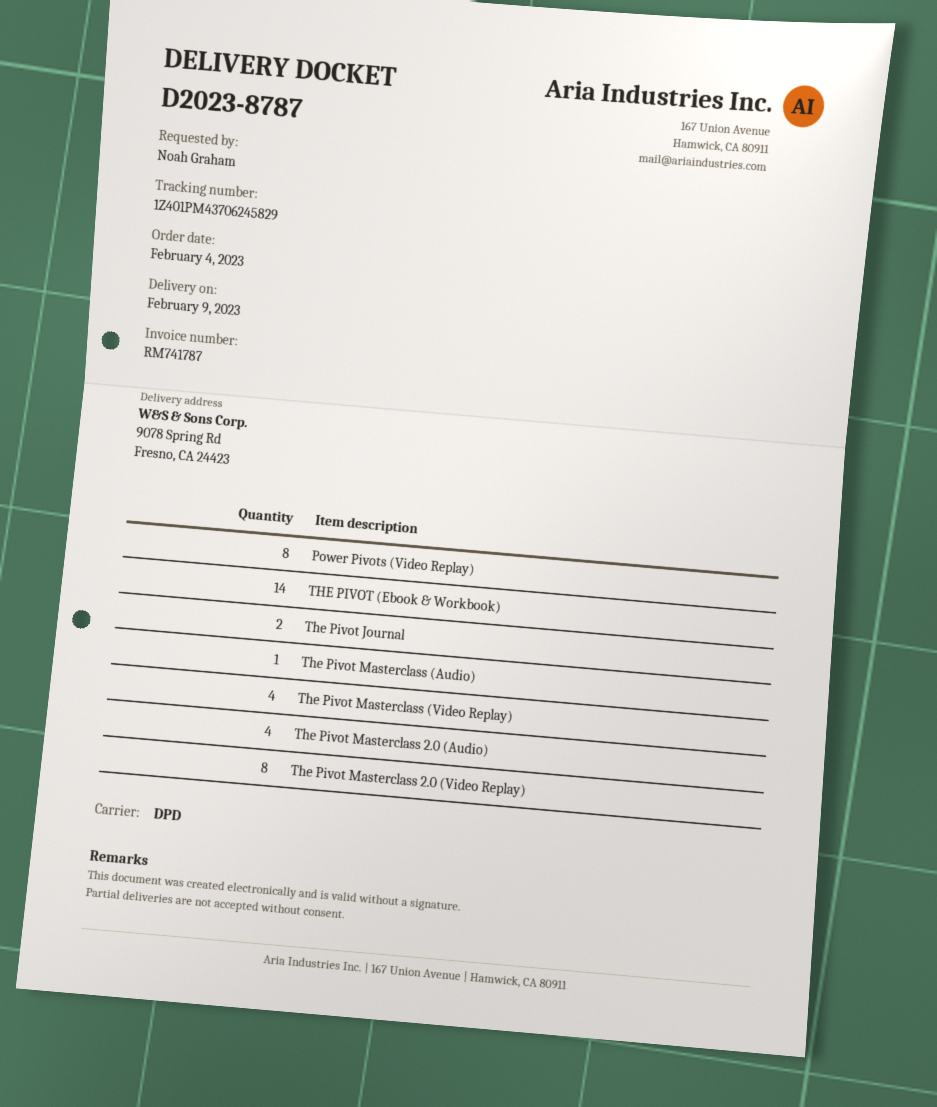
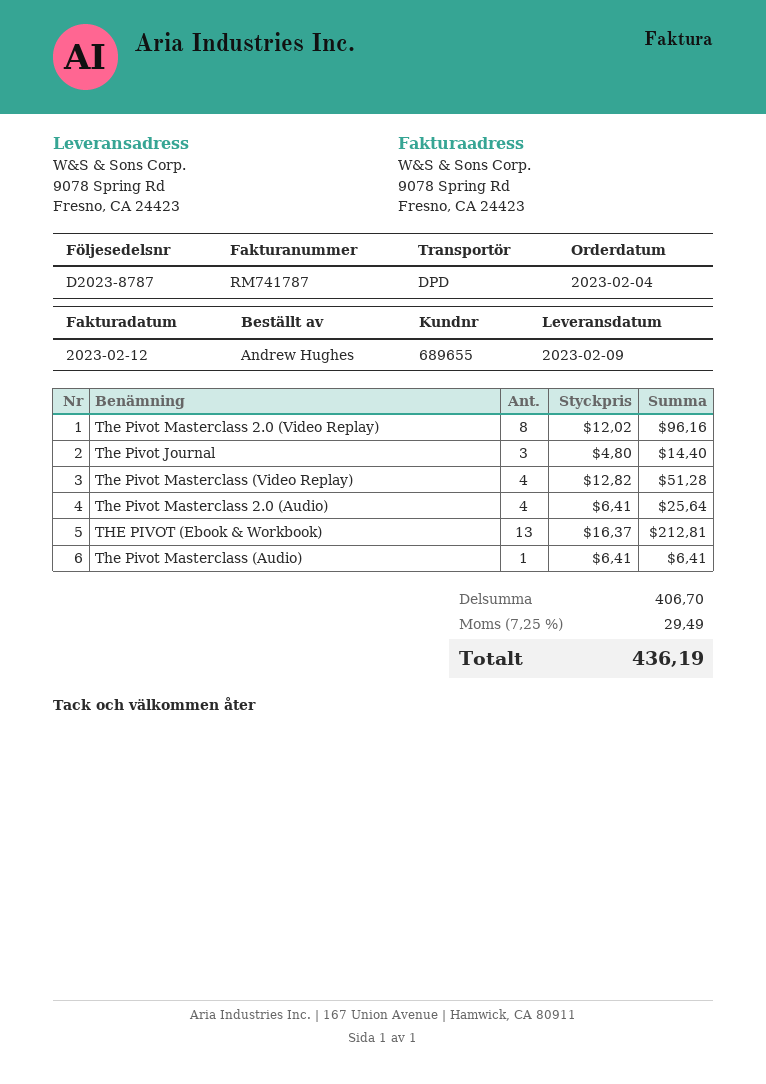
ordered by: Noah Graham -> Andrew Hughes
Power Pivots (Video Replay): 8 -> none
THE PIVOT (Ebook & Workbook): 14 -> 13
The Pivot Journal: 2 -> 3

